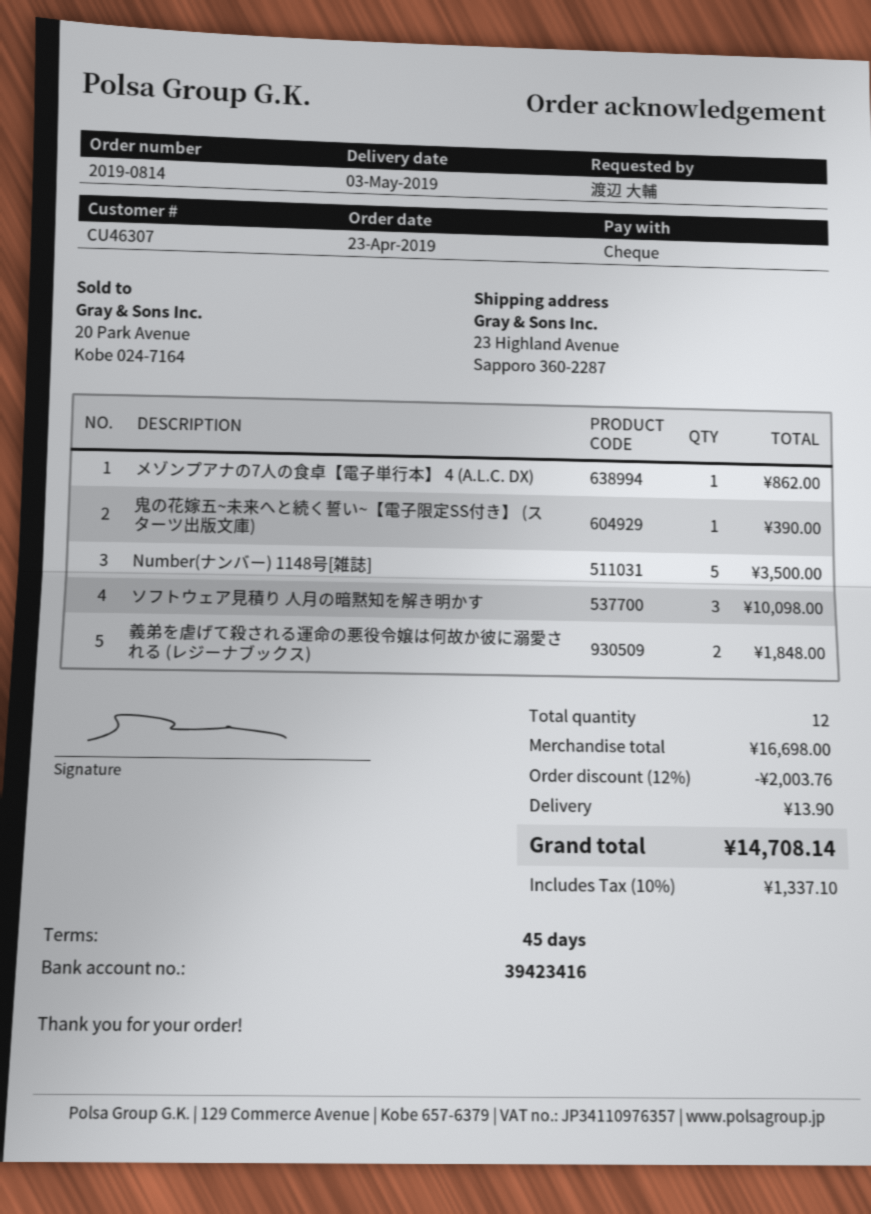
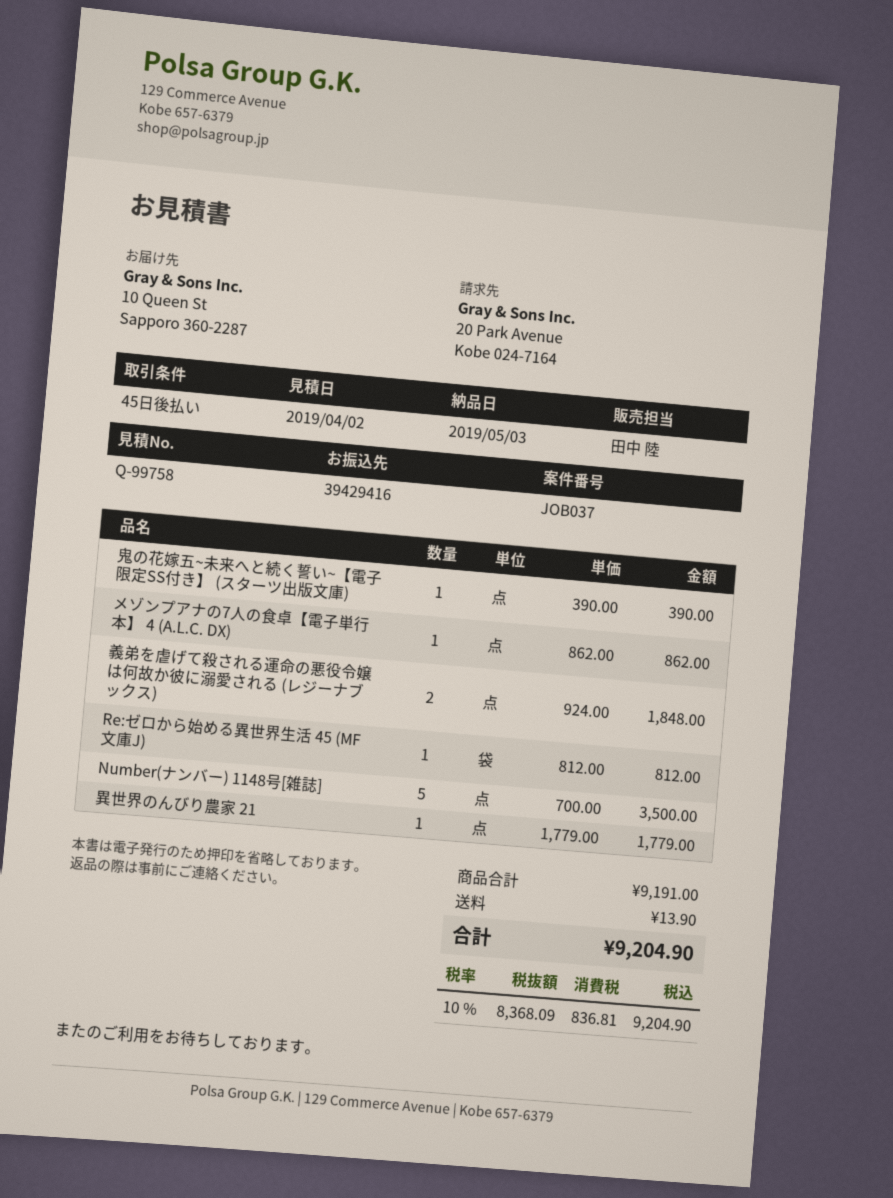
bank account: 39423416 -> 39429416
ship to: 23 Highland Avenue, Sapporo 360-2287 -> 10 Queen St, Sapporo 360-2287
ソフトウェア見積り 人月の暗黙知を解き明かす: 3 for 10098.00 -> none
Re:ゼロから始める異世界生活 45 (MF文庫J): none -> 1 for 812.00
異世界のんびり農家 21: none -> 1 for 1779.00
subtotal: 16698.00 -> 9191.00
discount: 12% = 2003.76 -> none
tax: 10% = 1337.10 -> 10% = 836.81
total: 14708.14 -> 9204.90

